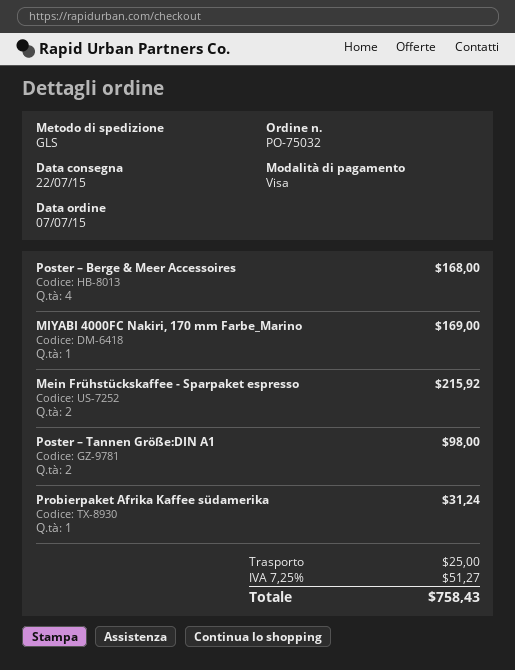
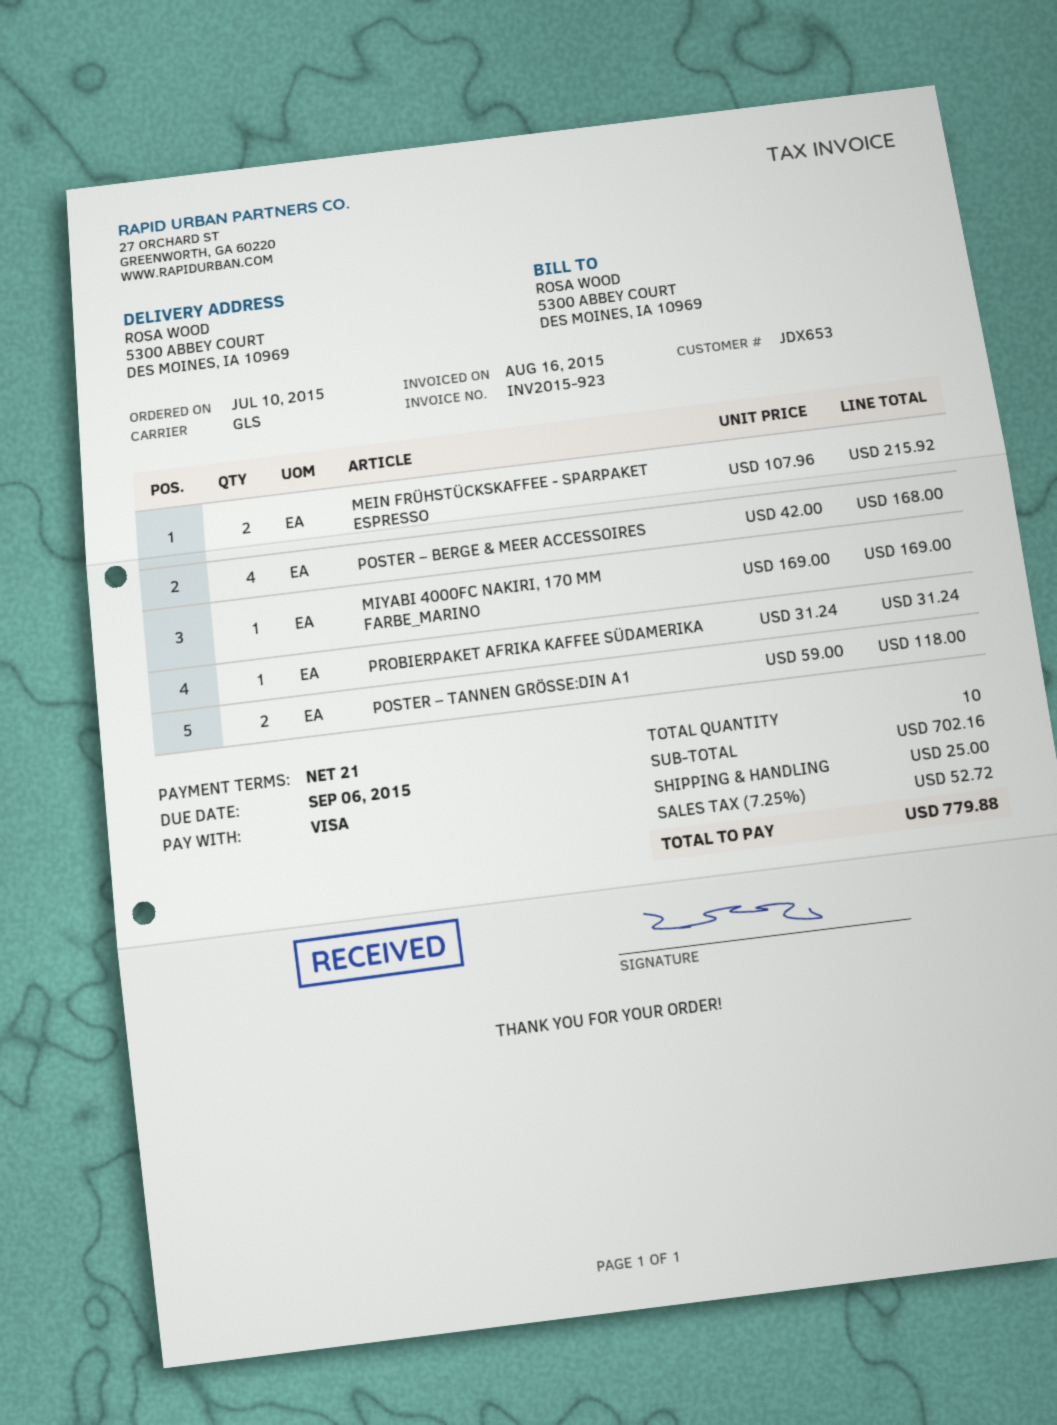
order date: 2015-07-07 -> 2015-07-10
Poster – Tannen Größe:DIN A1: 2 for 98.00 -> 2 for 118.00
tax: 7.25% = 51.27 -> 7.25% = 52.72
total: 758.43 -> 779.88

